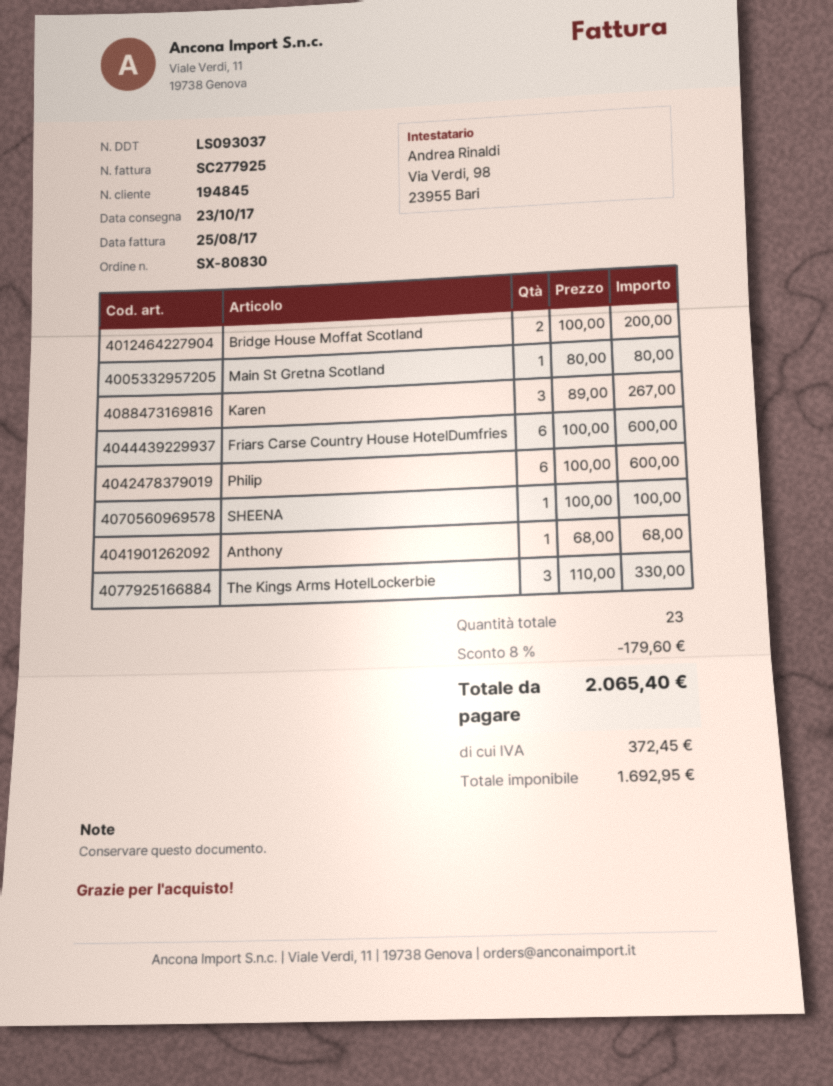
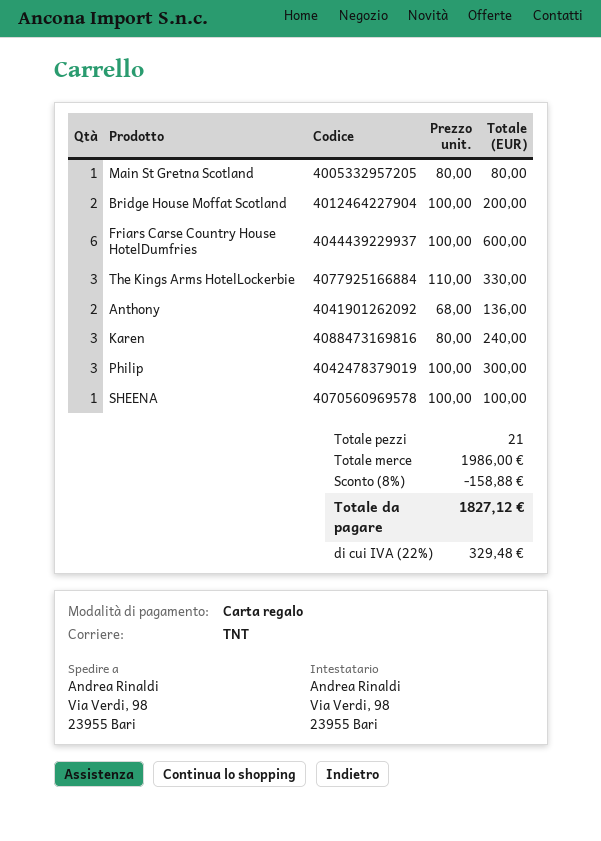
Karen: 3 x 89.00 = 267.00 -> 3 x 80.00 = 240.00
Philip: 6 x 100.00 = 600.00 -> 3 x 100.00 = 300.00
Anthony: 1 x 68.00 = 68.00 -> 2 x 68.00 = 136.00
total quantity: 23 -> 21
discount: 8% = 179.60 -> 8% = 158.88
tax: 372.45 -> 329.48
total: 2065.40 -> 1827.12

